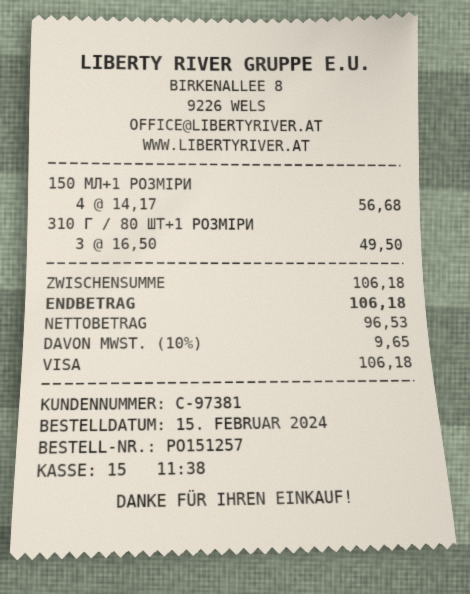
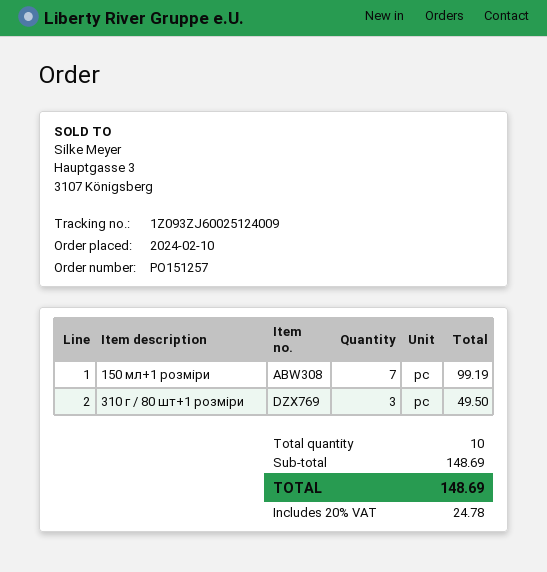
order date: 2024-02-15 -> 2024-02-10
150 МЛ+1 РОЗМІРИ: 4 for 56.68 -> 7 for 99.19
subtotal: 106.18 -> 148.69
tax: 10% = 9.65 -> 20% = 24.78
total: 106.18 -> 148.69

